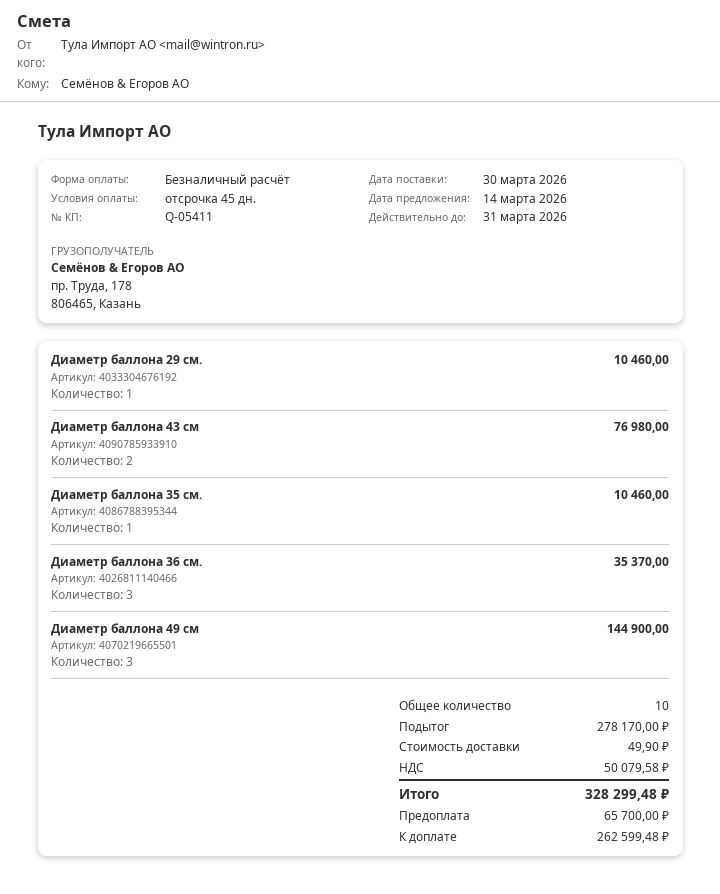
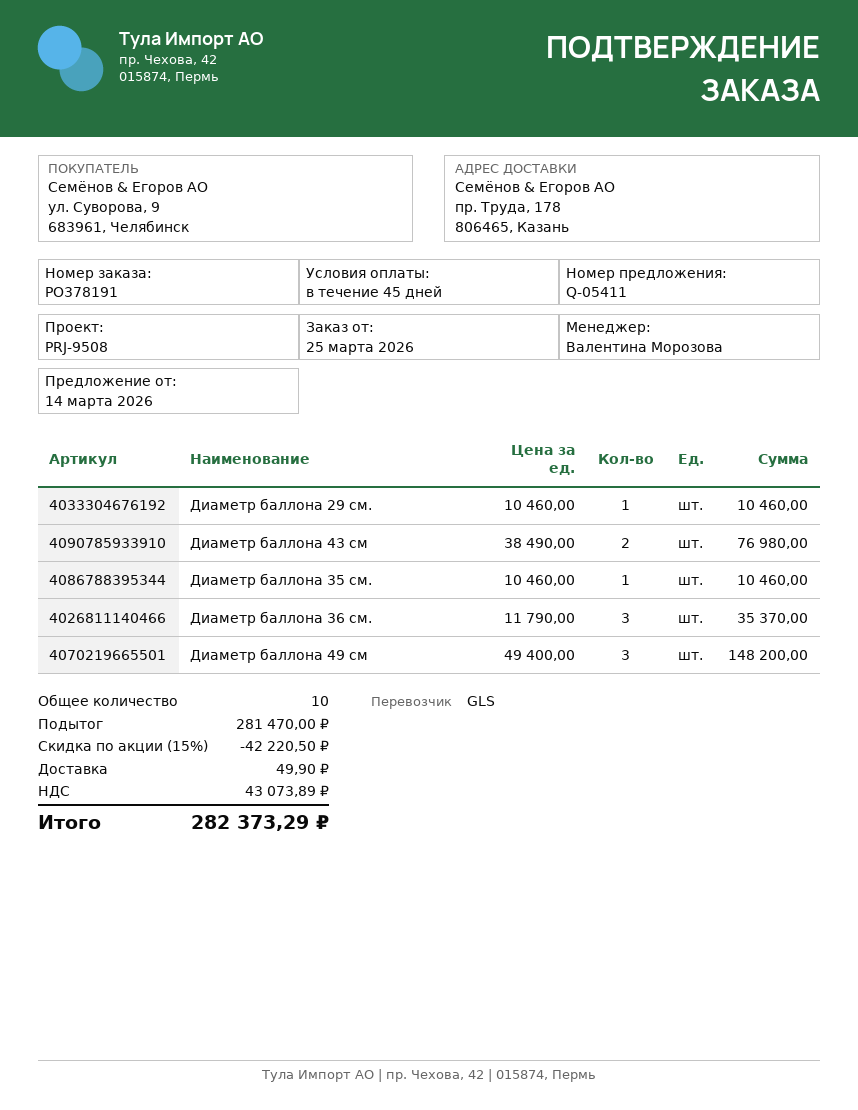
Диаметр баллона 49 см: 3 for 144900.00 -> 3 for 148200.00
subtotal: 278170.00 -> 281470.00
discount: none -> 15% = 42220.50
tax: 50079.58 -> 43073.89
total: 328299.48 -> 282373.29

